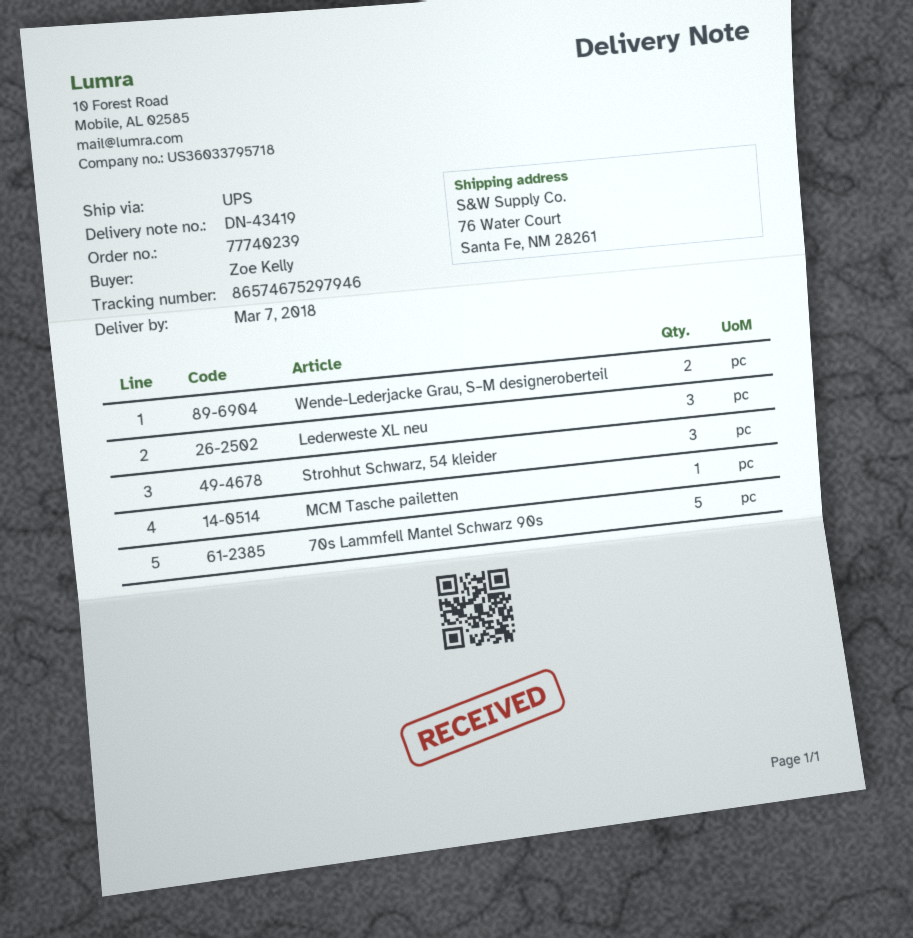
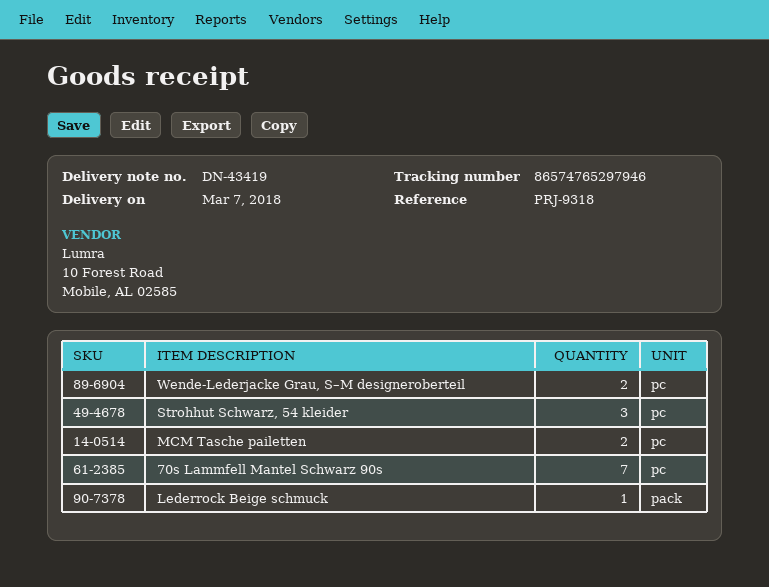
tracking number: 86574675297946 -> 86574765297946
Lederweste XL neu: 3 -> none
MCM Tasche pailetten: 1 -> 2
70s Lammfell Mantel Schwarz 90s: 5 -> 7
Lederrock Beige schmuck: none -> 1

